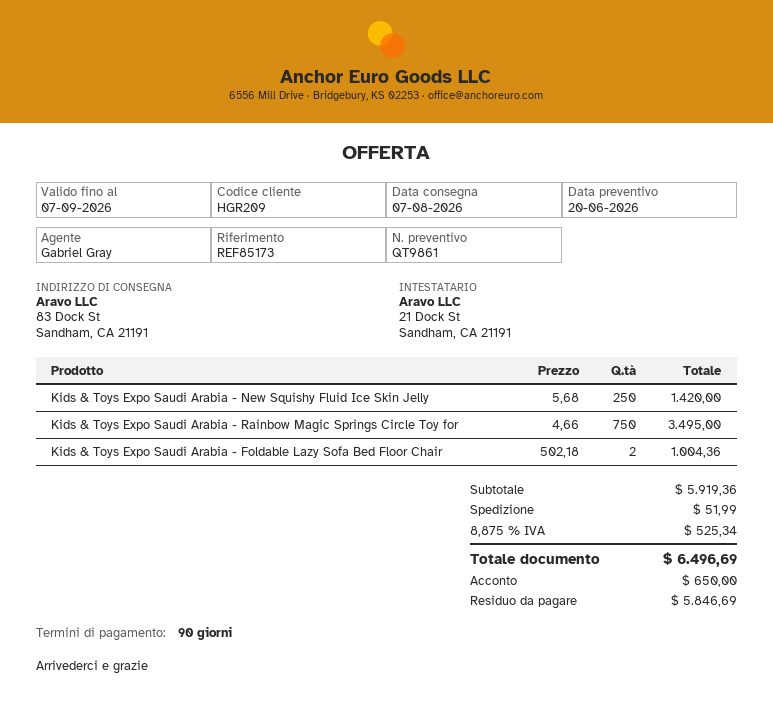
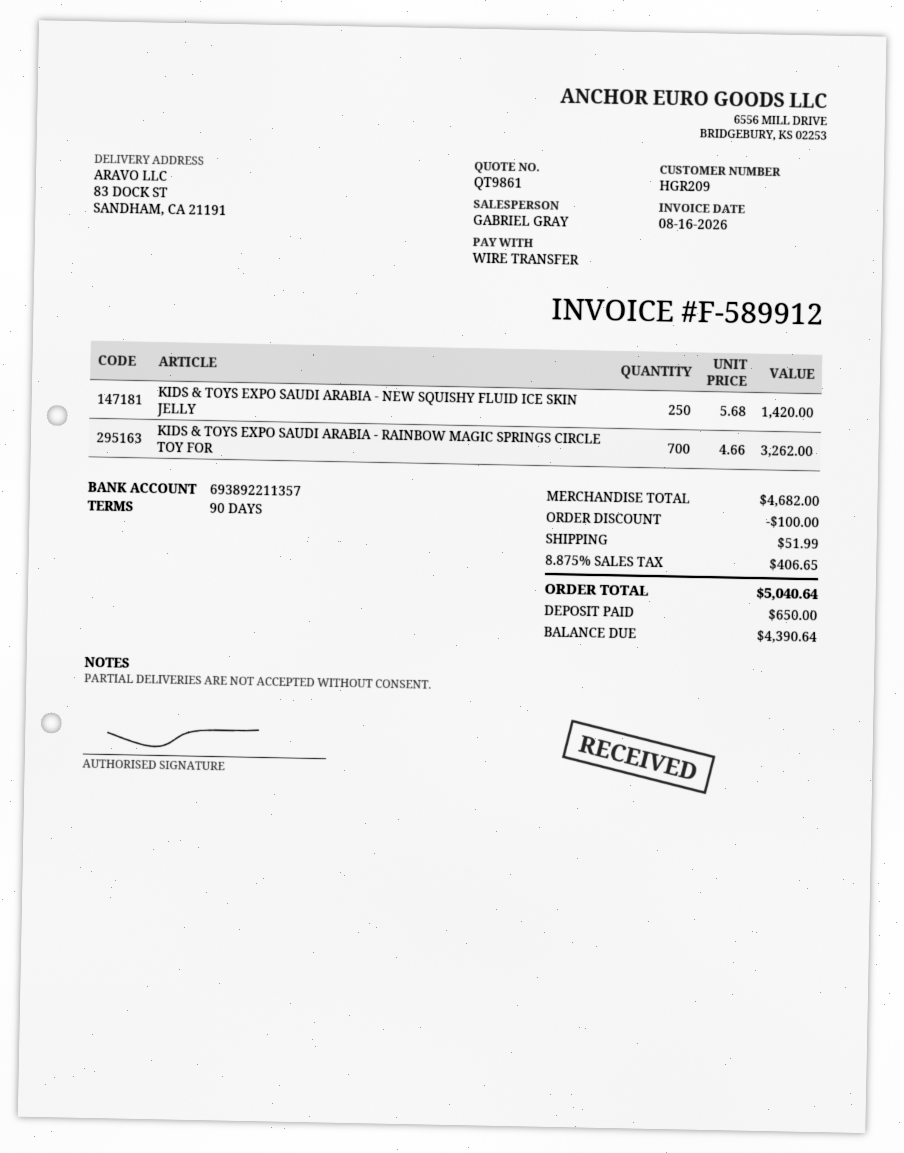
Kids & Toys Expo Saudi Arabia - Rainbow Magic Springs Circle Toy for: 750 x 4.66 = 3495.00 -> 700 x 4.66 = 3262.00
Kids & Toys Expo Saudi Arabia - Foldable Lazy Sofa Bed Floor Chair: 2 x 502.18 = 1004.36 -> none
subtotal: 5919.36 -> 4682.00
discount: none -> 100.00
tax: 8.875% = 525.34 -> 8.875% = 406.65
total: 6496.69 -> 5040.64
balance: 5846.69 -> 4390.64

